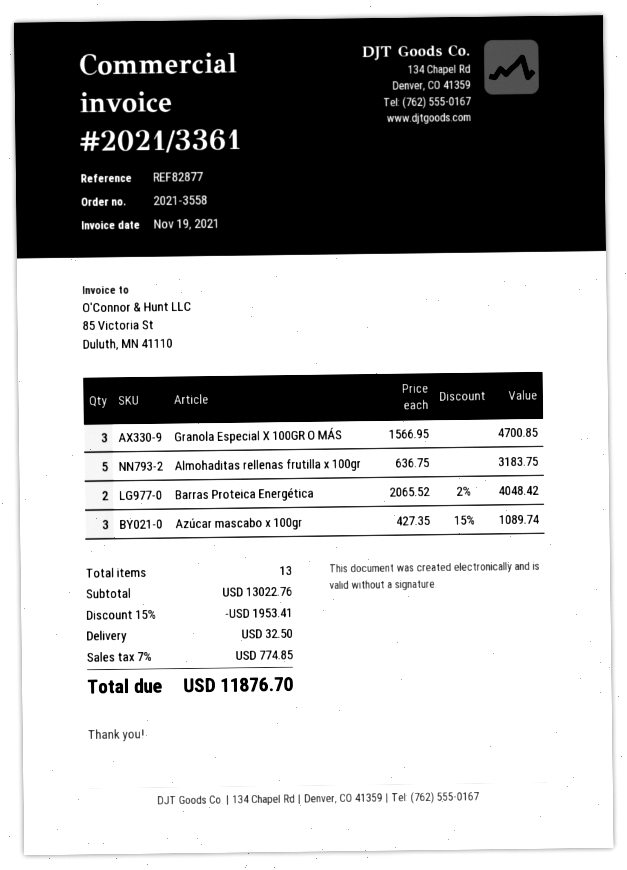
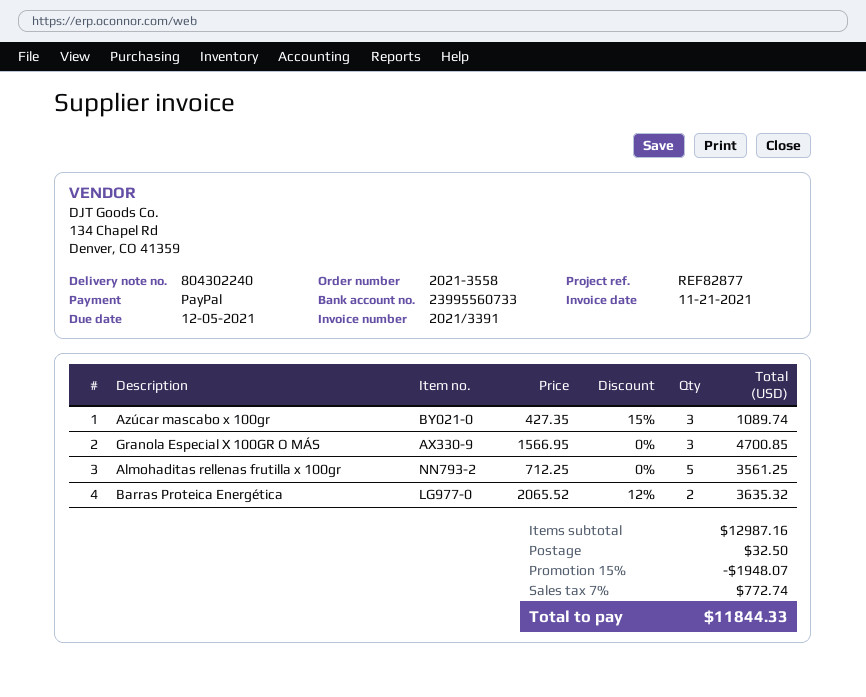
invoice number: 2021/3361 -> 2021/3391
invoice date: 2021-11-19 -> 2021-11-21
Almohaditas rellenas frutilla x 100gr: 5 x 636.75 = 3183.75 -> 5 x 712.25 = 3561.25
Barras Proteica Energética: 2 x 2065.52 - 2% = 4048.42 -> 2 x 2065.52 - 12% = 3635.32
subtotal: 13022.76 -> 12987.16
discount: 15% = 1953.41 -> 15% = 1948.07
tax: 7% = 774.85 -> 7% = 772.74
total: 11876.70 -> 11844.33

